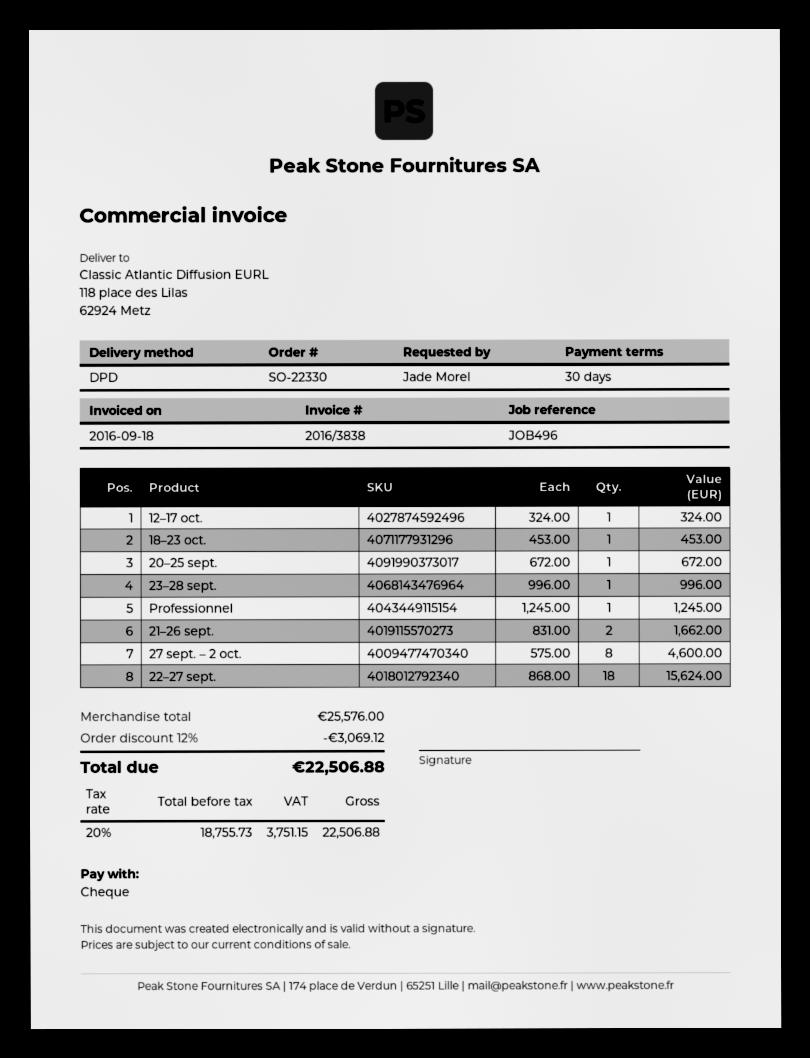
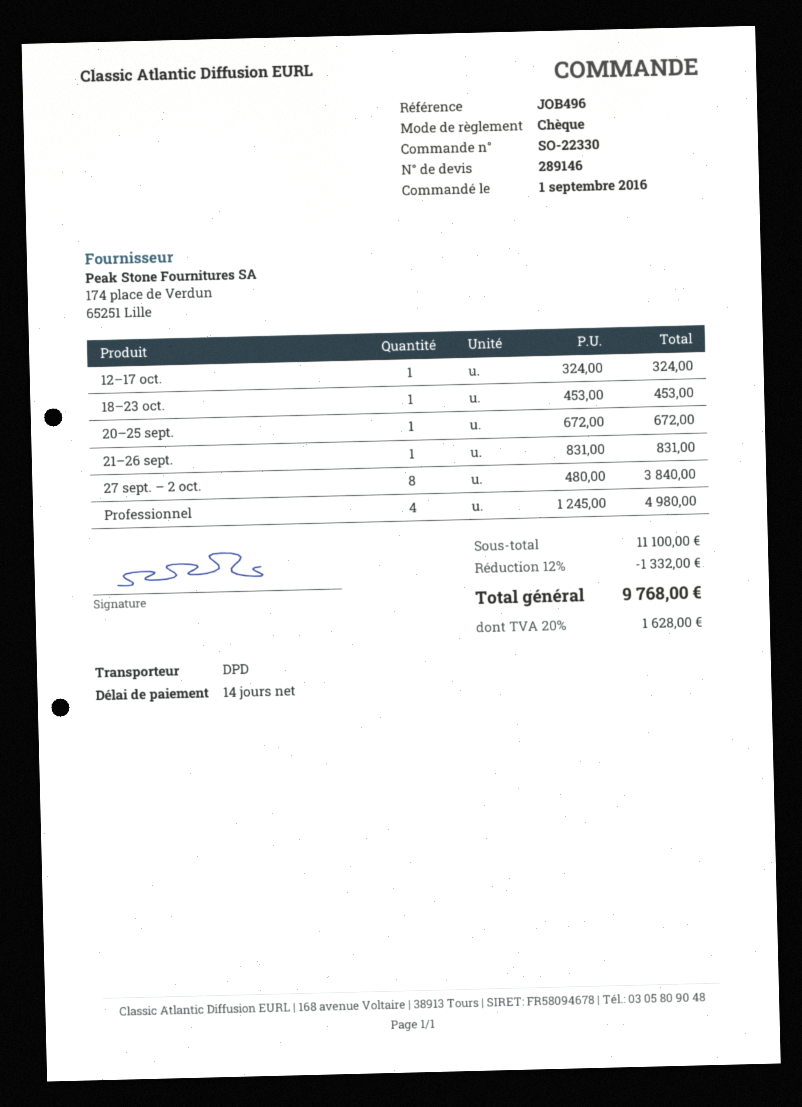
payment terms: 30 days -> 14 days
23–28 sept.: 1 x 996.00 = 996.00 -> none
Professionnel: 1 x 1245.00 = 1245.00 -> 4 x 1245.00 = 4980.00
21–26 sept.: 2 x 831.00 = 1662.00 -> 1 x 831.00 = 831.00
27 sept. – 2 oct.: 8 x 575.00 = 4600.00 -> 8 x 480.00 = 3840.00
22–27 sept.: 18 x 868.00 = 15624.00 -> none
subtotal: 25576.00 -> 11100.00
discount: 12% = 3069.12 -> 12% = 1332.00
tax: 20% = 3751.15 -> 20% = 1628.00
total: 22506.88 -> 9768.00

